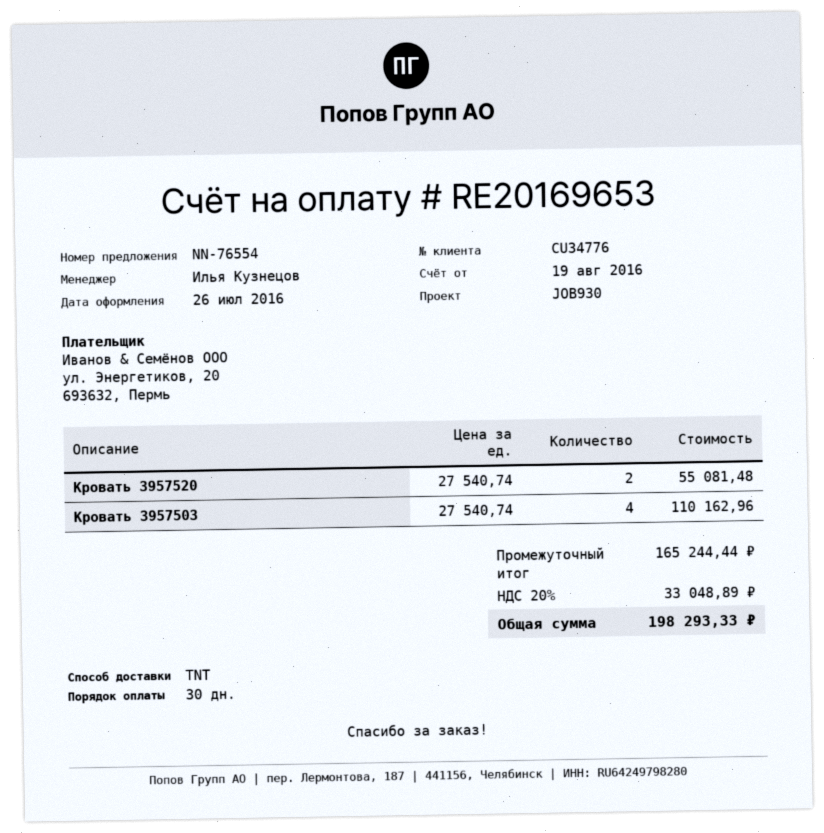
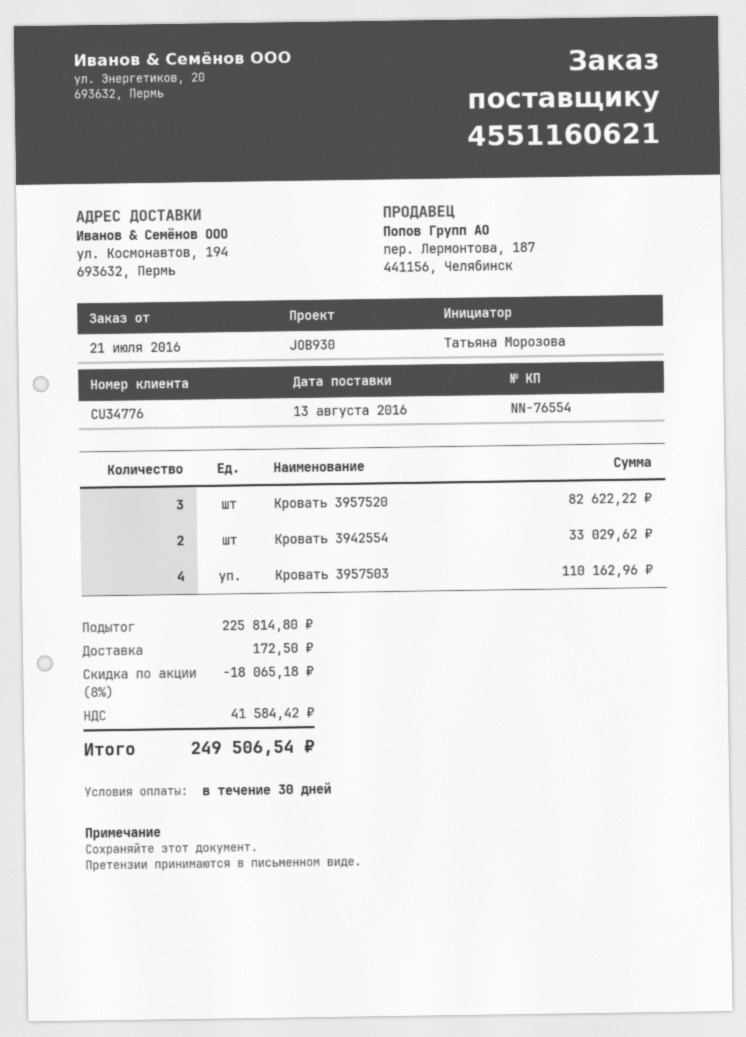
order date: 2016-07-26 -> 2016-07-21
Кровать 3957520: 2 for 55081.48 -> 3 for 82622.22
Кровать 3942554: none -> 2 for 33029.62
subtotal: 165244.44 -> 225814.80
discount: none -> 8% = 18065.18
shipping: none -> 172.50
tax: 33048.89 -> 41584.42
total: 198293.33 -> 249506.54

